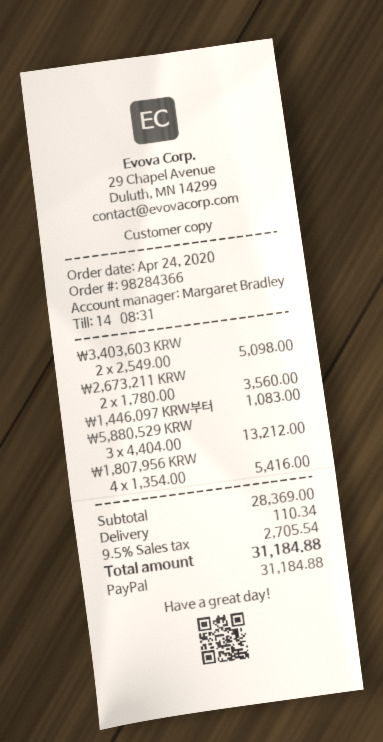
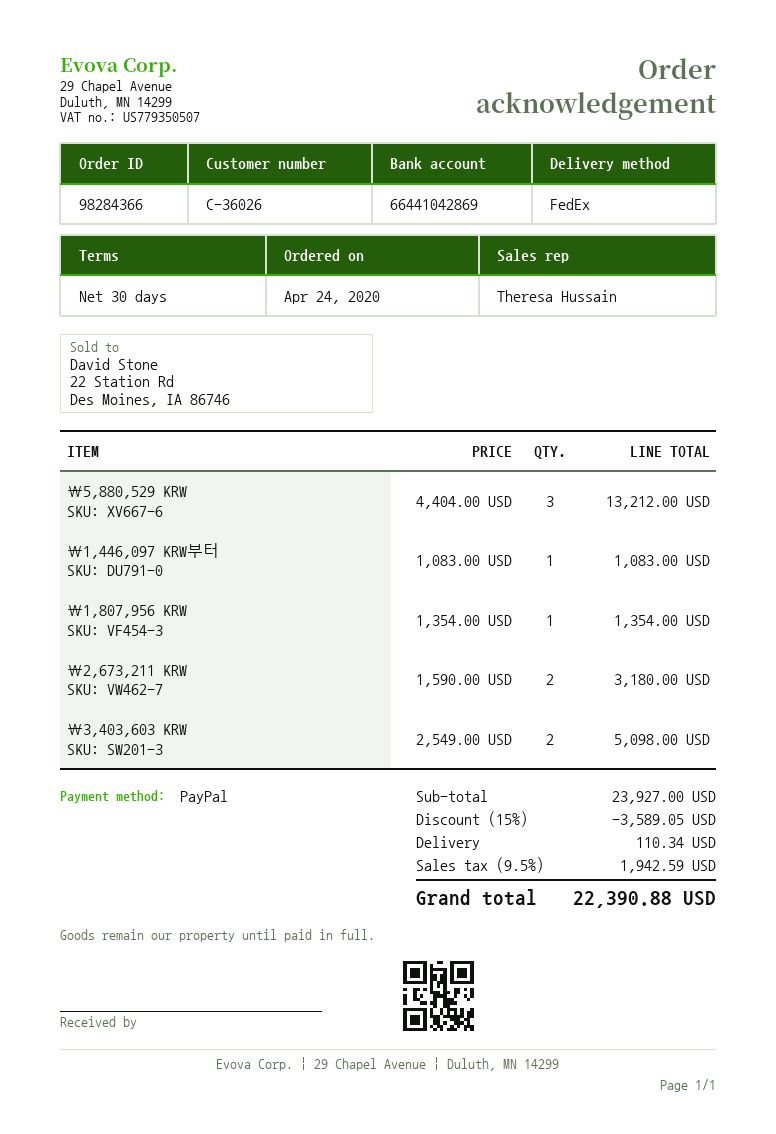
sales rep: Margaret Bradley -> Theresa Hussain
₩2,673,211 KRW: 2 x 1780.00 = 3560.00 -> 2 x 1590.00 = 3180.00
₩1,807,956 KRW: 4 x 1354.00 = 5416.00 -> 1 x 1354.00 = 1354.00
subtotal: 28369.00 -> 23927.00
discount: none -> 15% = 3589.05
tax: 9.5% = 2705.54 -> 9.5% = 1942.59
total: 31184.88 -> 22390.88

